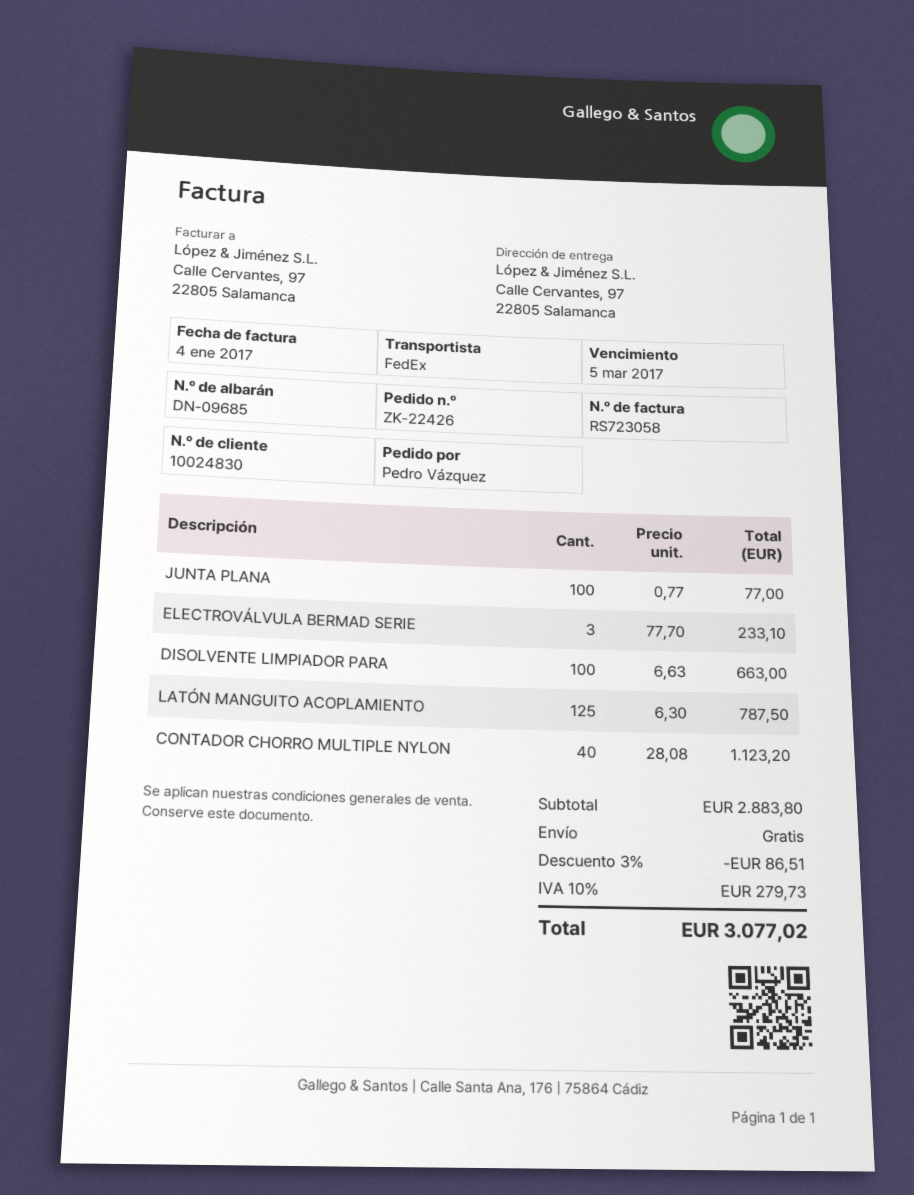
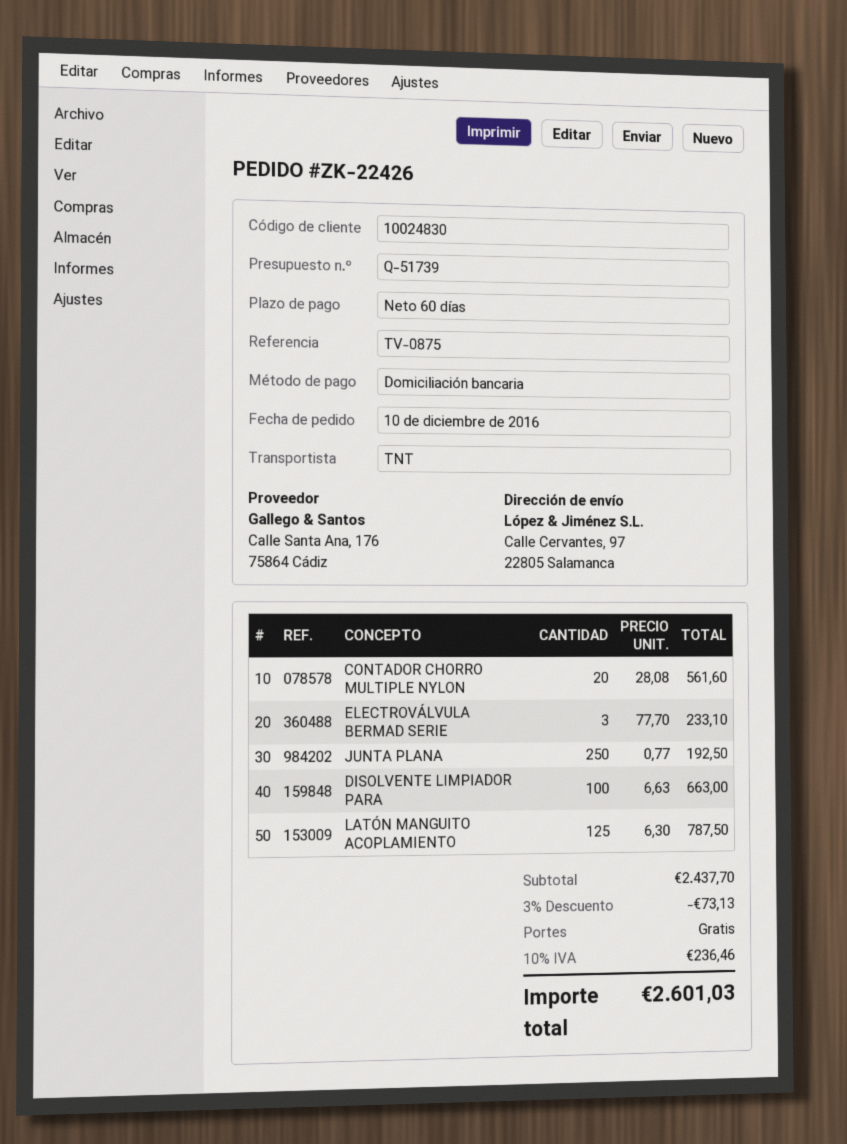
shipping method: FedEx -> TNT
JUNTA PLANA: 100 x 0.77 = 77.00 -> 250 x 0.77 = 192.50
CONTADOR CHORRO MULTIPLE NYLON: 40 x 28.08 = 1123.20 -> 20 x 28.08 = 561.60
subtotal: 2883.80 -> 2437.70
discount: 3% = 86.51 -> 3% = 73.13
tax: 10% = 279.73 -> 10% = 236.46
total: 3077.02 -> 2601.03

